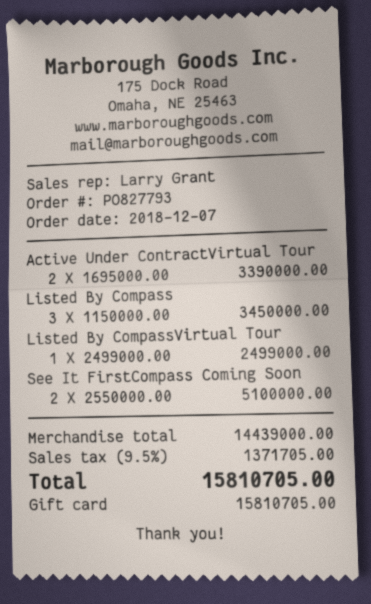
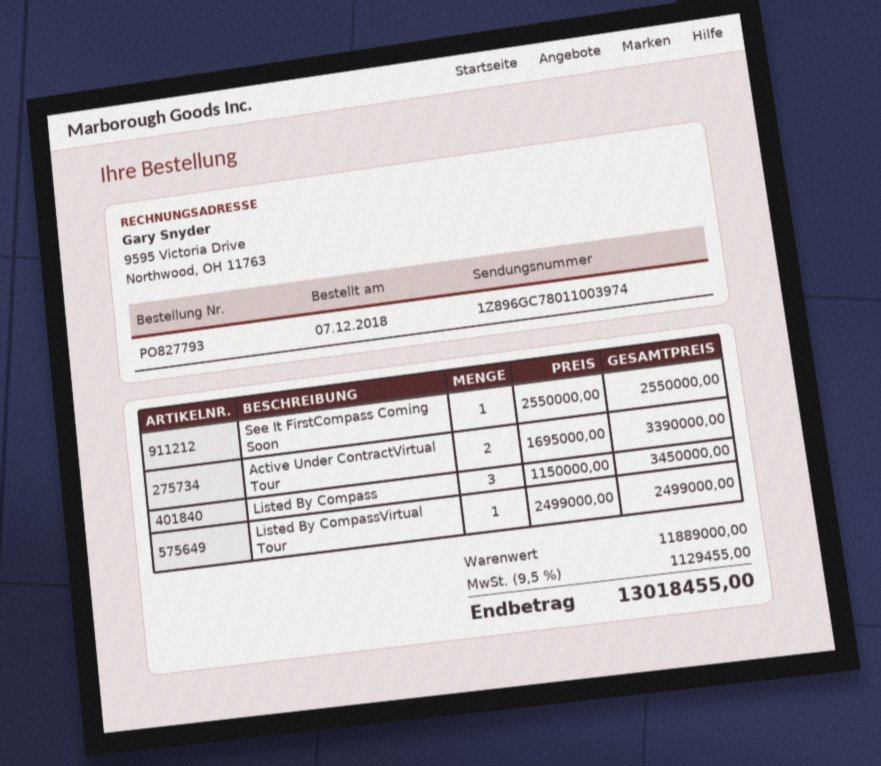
See It FirstCompass Coming Soon: 2 x 2550000.00 = 5100000.00 -> 1 x 2550000.00 = 2550000.00
subtotal: 14439000.00 -> 11889000.00
tax: 9.5% = 1371705.00 -> 9.5% = 1129455.00
total: 15810705.00 -> 13018455.00

